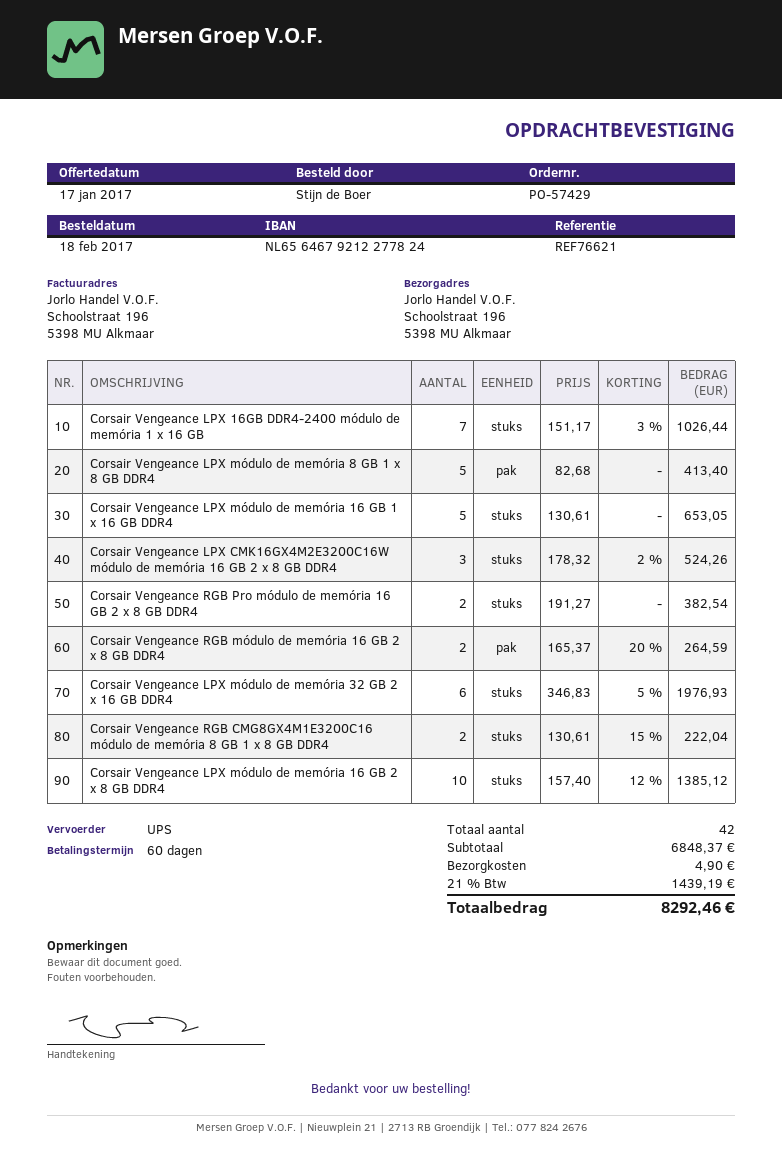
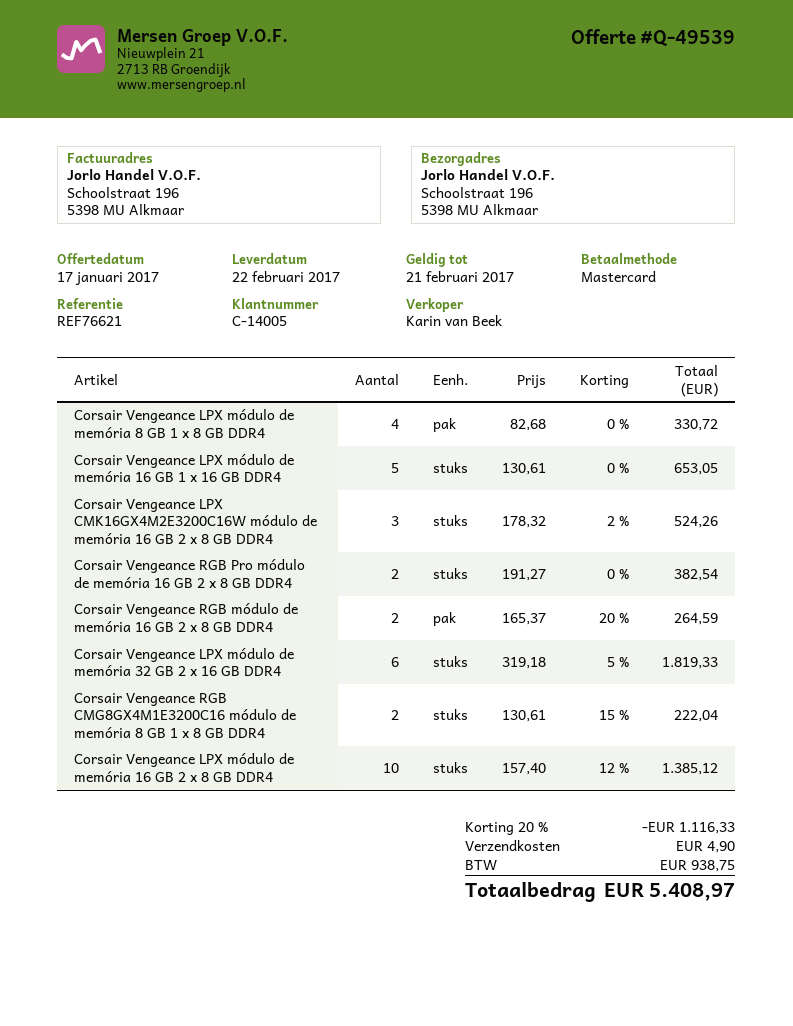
Corsair Vengeance LPX 16GB DDR4-2400 módulo de memória 1 x 16 GB: 7 x 151.17 - 3% = 1026.44 -> none
Corsair Vengeance LPX módulo de memória 8 GB 1 x 8 GB DDR4: 5 x 82.68 = 413.40 -> 4 x 82.68 = 330.72
Corsair Vengeance LPX módulo de memória 32 GB 2 x 16 GB DDR4: 6 x 346.83 - 5% = 1976.93 -> 6 x 319.18 - 5% = 1819.33
discount: none -> 20% = 1116.33
tax: 1439.19 -> 938.75
total: 8292.46 -> 5408.97

